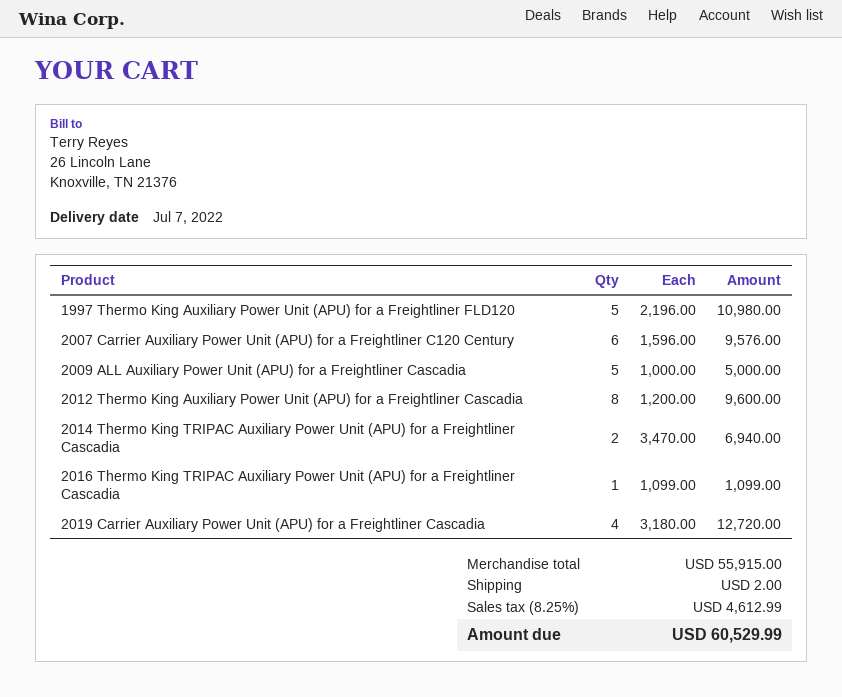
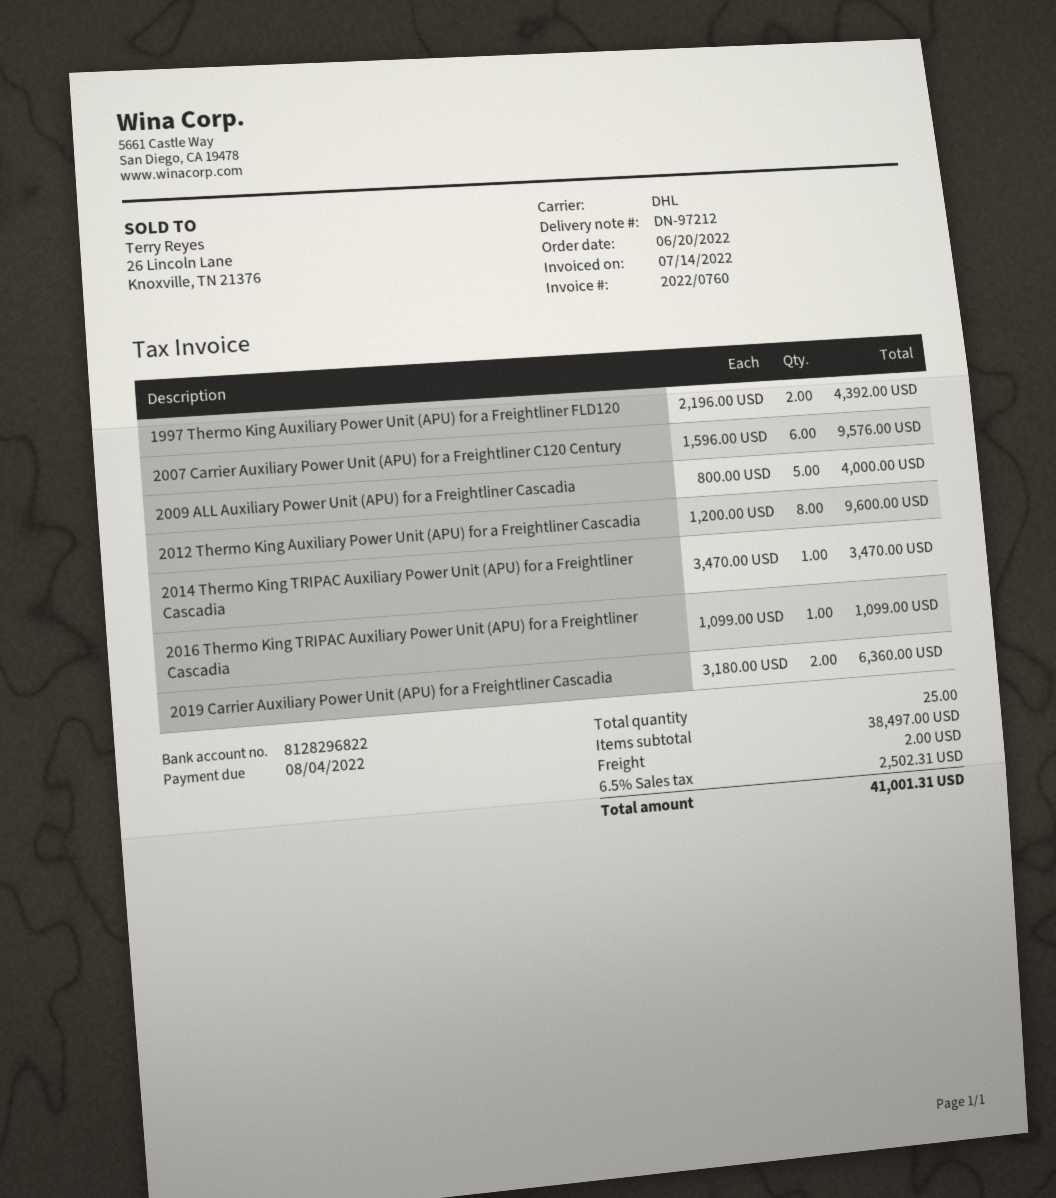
1997 Thermo King Auxiliary Power Unit (APU) for a Freightliner FLD120: 5 x 2196.00 = 10980.00 -> 2 x 2196.00 = 4392.00
2009 ALL Auxiliary Power Unit (APU) for a Freightliner Cascadia: 5 x 1000.00 = 5000.00 -> 5 x 800.00 = 4000.00
2014 Thermo King TRIPAC Auxiliary Power Unit (APU) for a Freightliner Cascadia: 2 x 3470.00 = 6940.00 -> 1 x 3470.00 = 3470.00
2019 Carrier Auxiliary Power Unit (APU) for a Freightliner Cascadia: 4 x 3180.00 = 12720.00 -> 2 x 3180.00 = 6360.00
subtotal: 55915.00 -> 38497.00
tax: 8.25% = 4612.99 -> 6.5% = 2502.31
total: 60529.99 -> 41001.31

